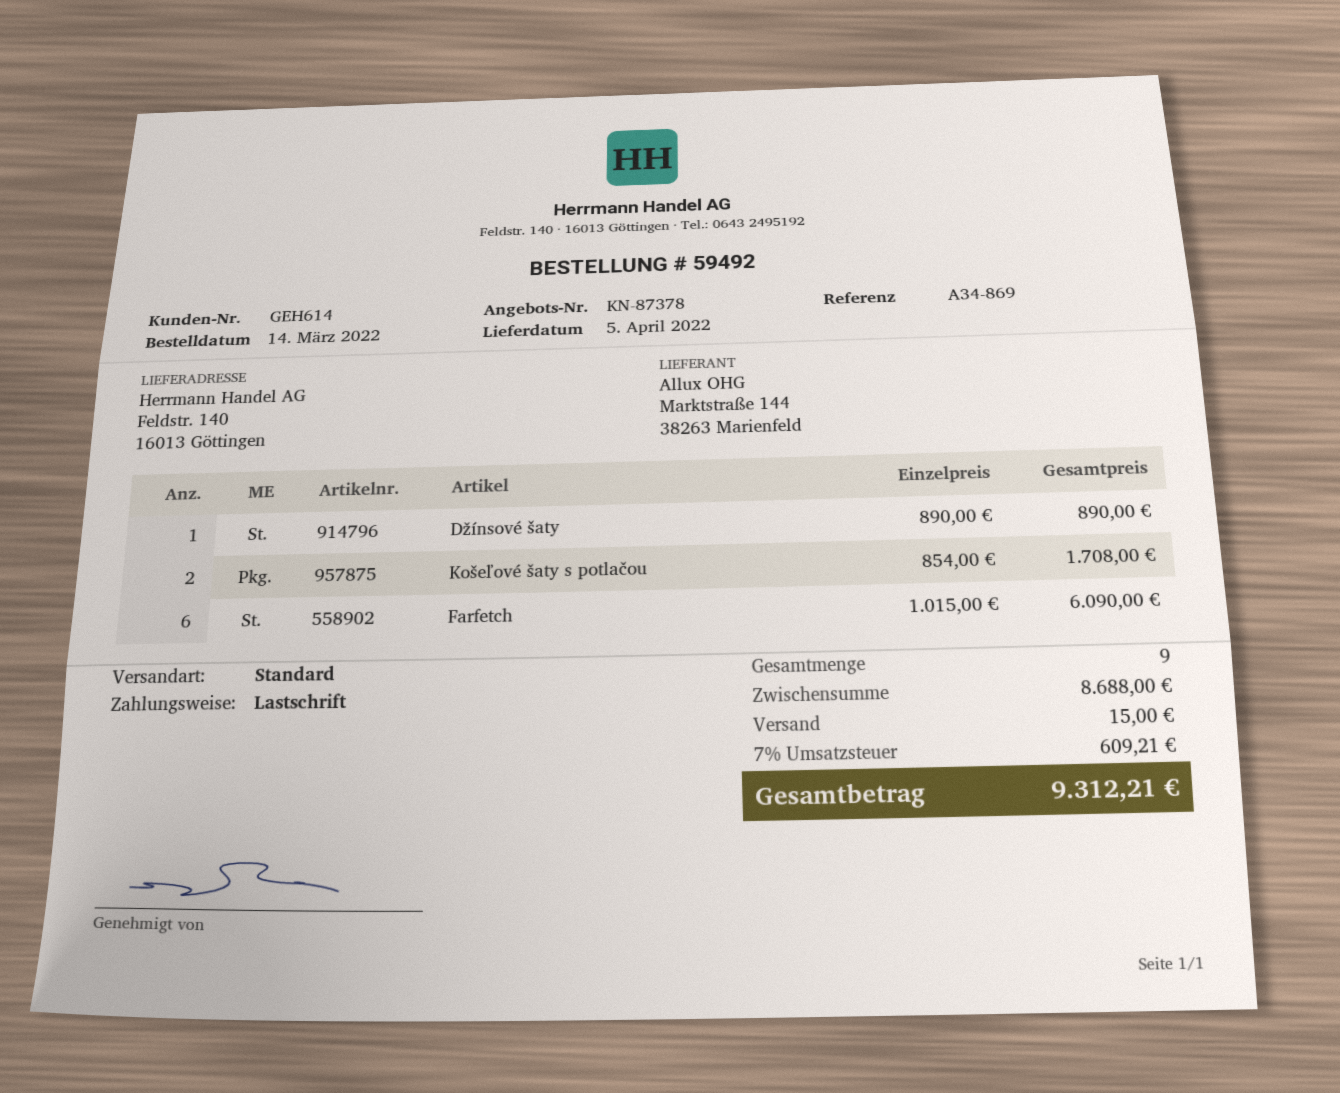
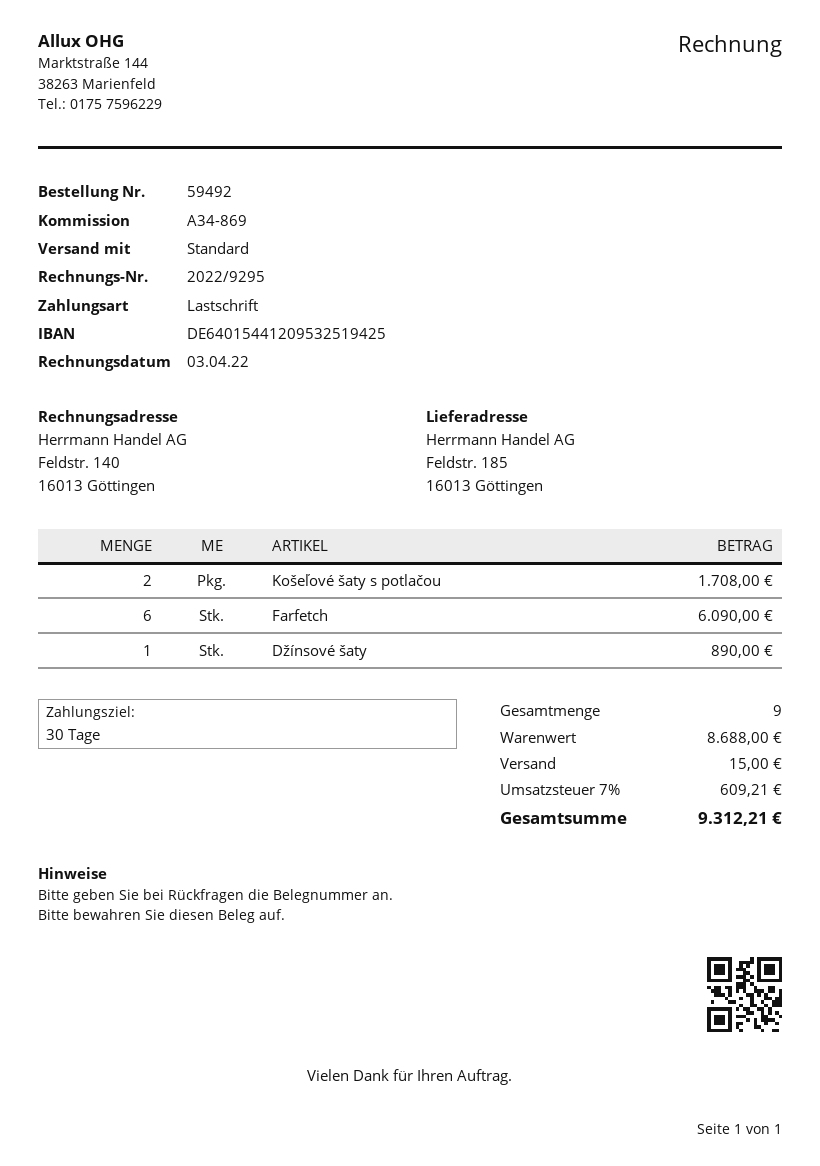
ship to: Feldstr. 140, 16013 Göttingen -> Feldstr. 185, 16013 Göttingen

